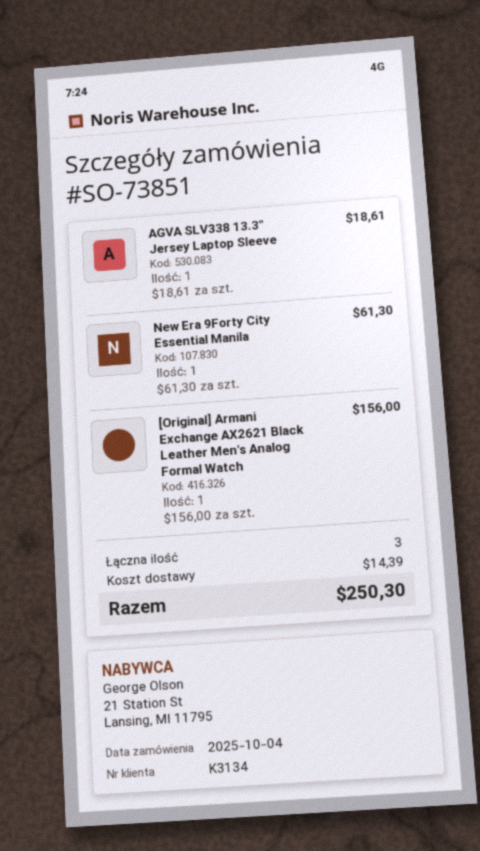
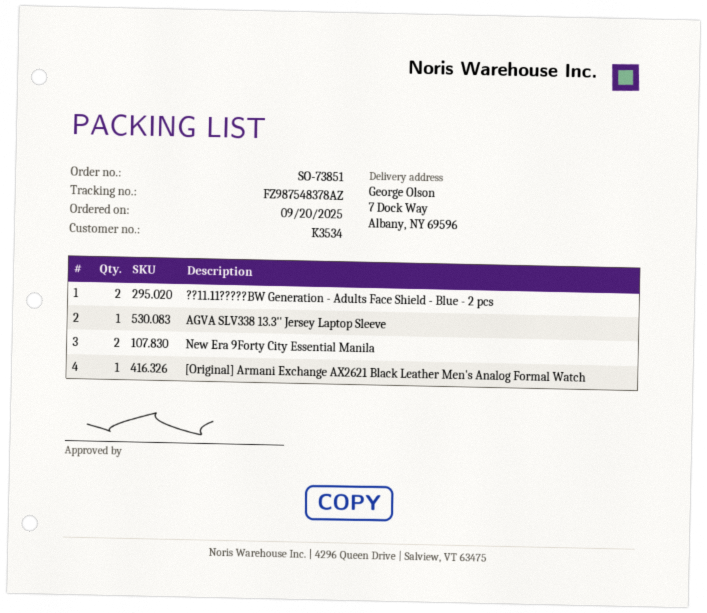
order date: 2025-10-04 -> 2025-09-20
customer number: K3134 -> K3534
New Era 9Forty City Essential Manila: 1 -> 2
??11.11?????BW Generation - Adults Face Shield - Blue - 2 pcs: none -> 2

